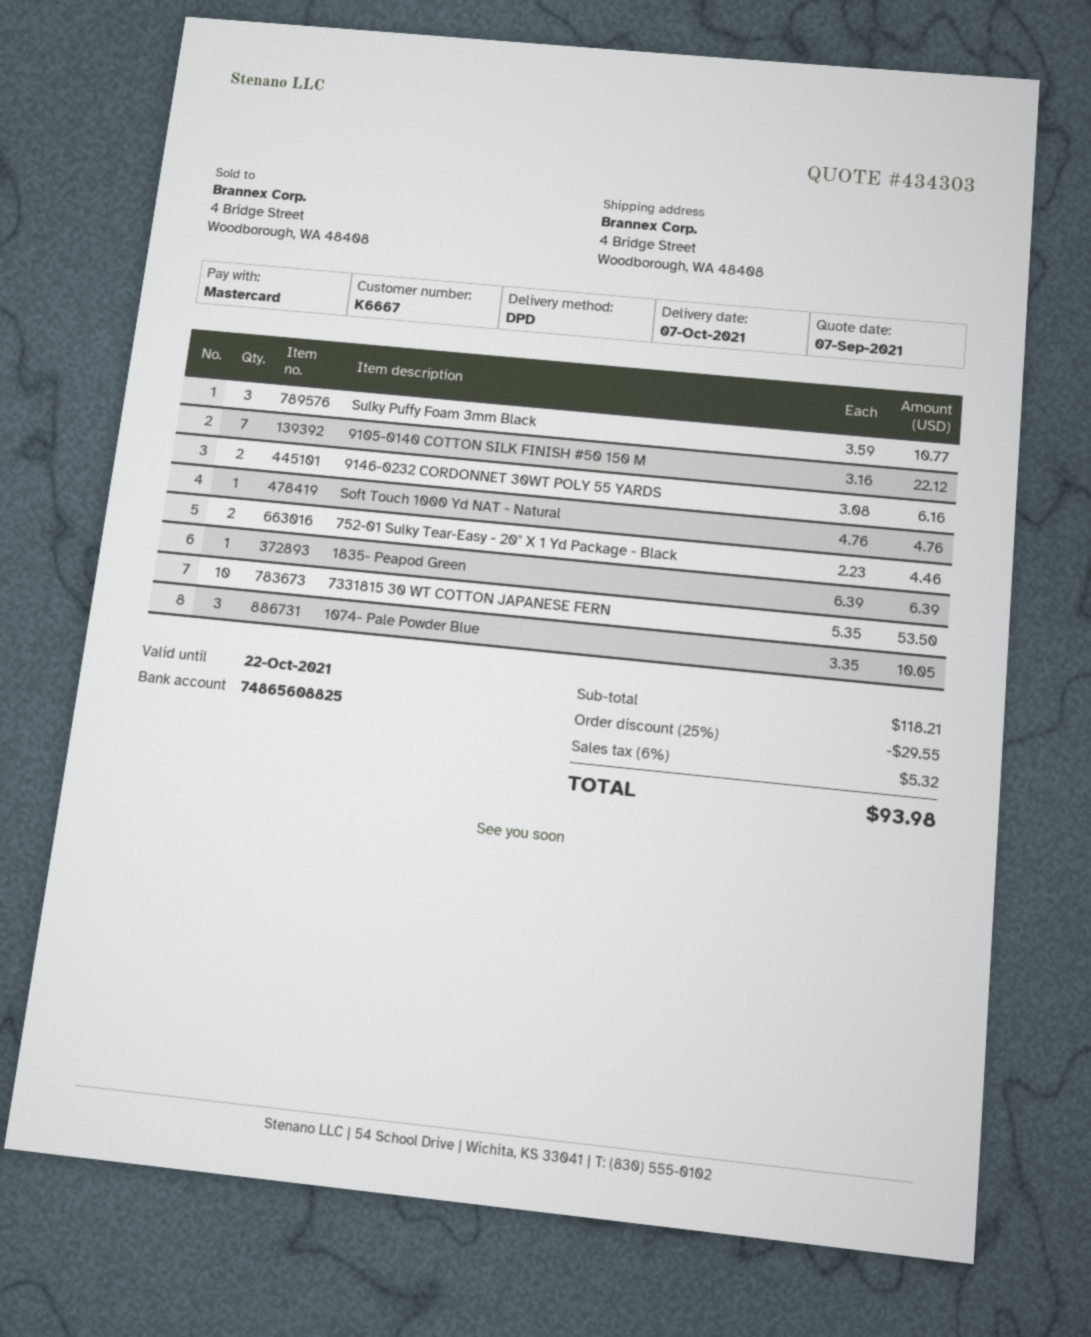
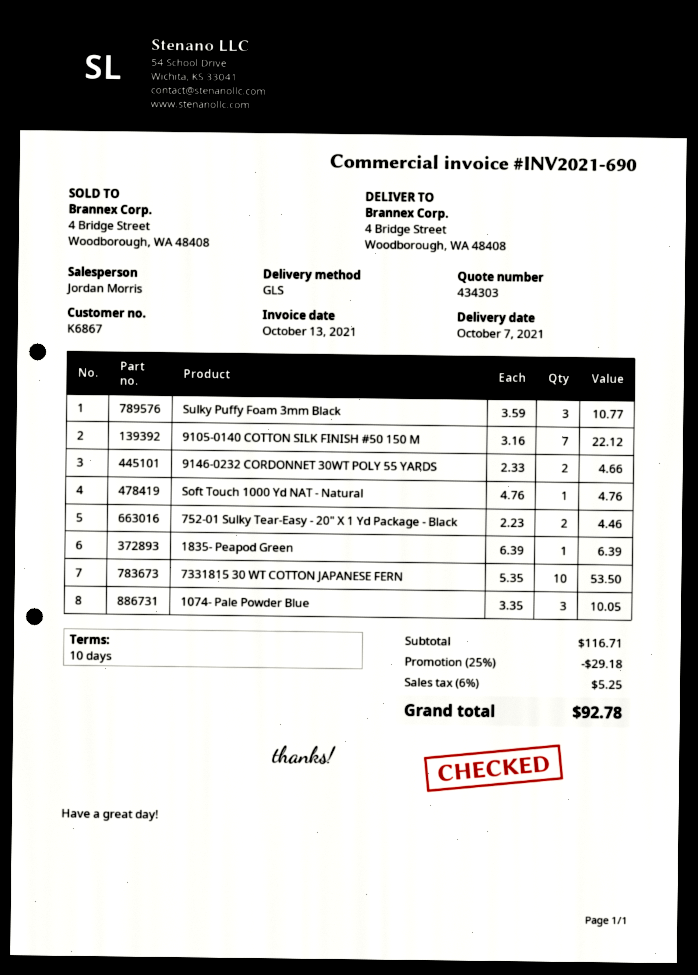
customer number: K6667 -> K6867
shipping method: DPD -> GLS
9146-0232 CORDONNET 30WT POLY 55 YARDS: 2 x 3.08 = 6.16 -> 2 x 2.33 = 4.66
subtotal: 118.21 -> 116.71
discount: 25% = 29.55 -> 25% = 29.18
tax: 6% = 5.32 -> 6% = 5.25
total: 93.98 -> 92.78

